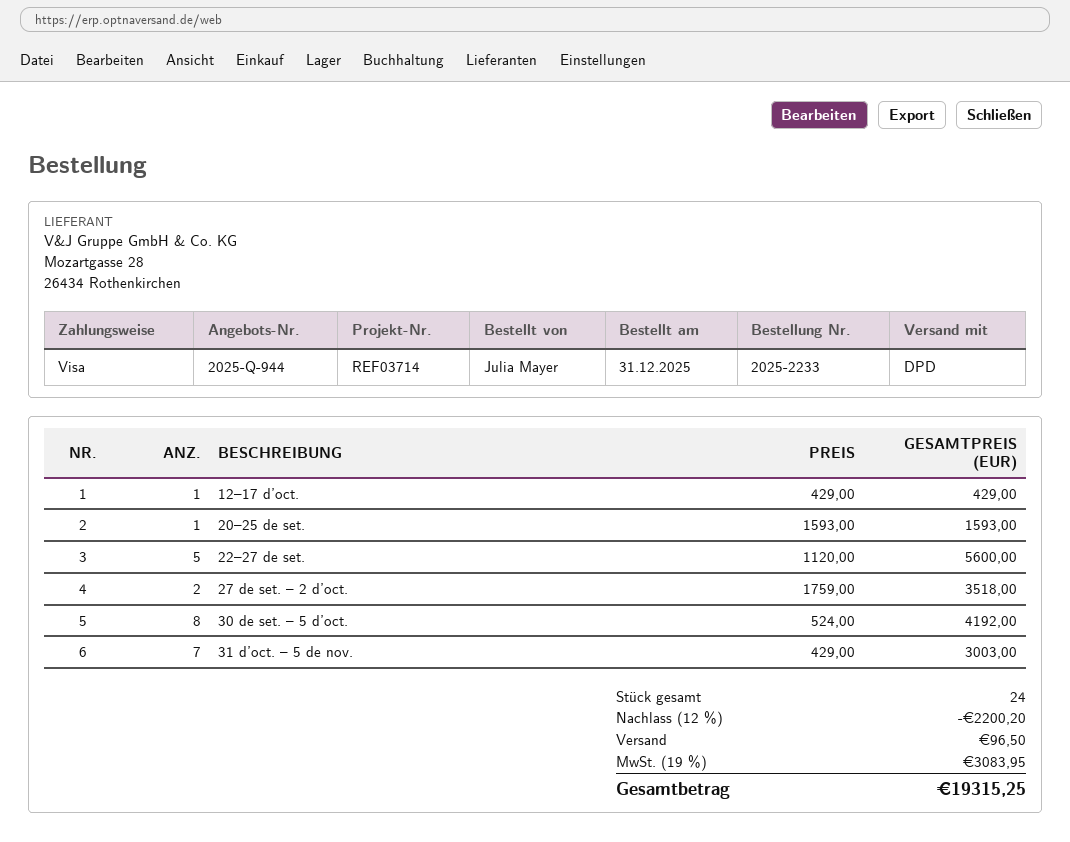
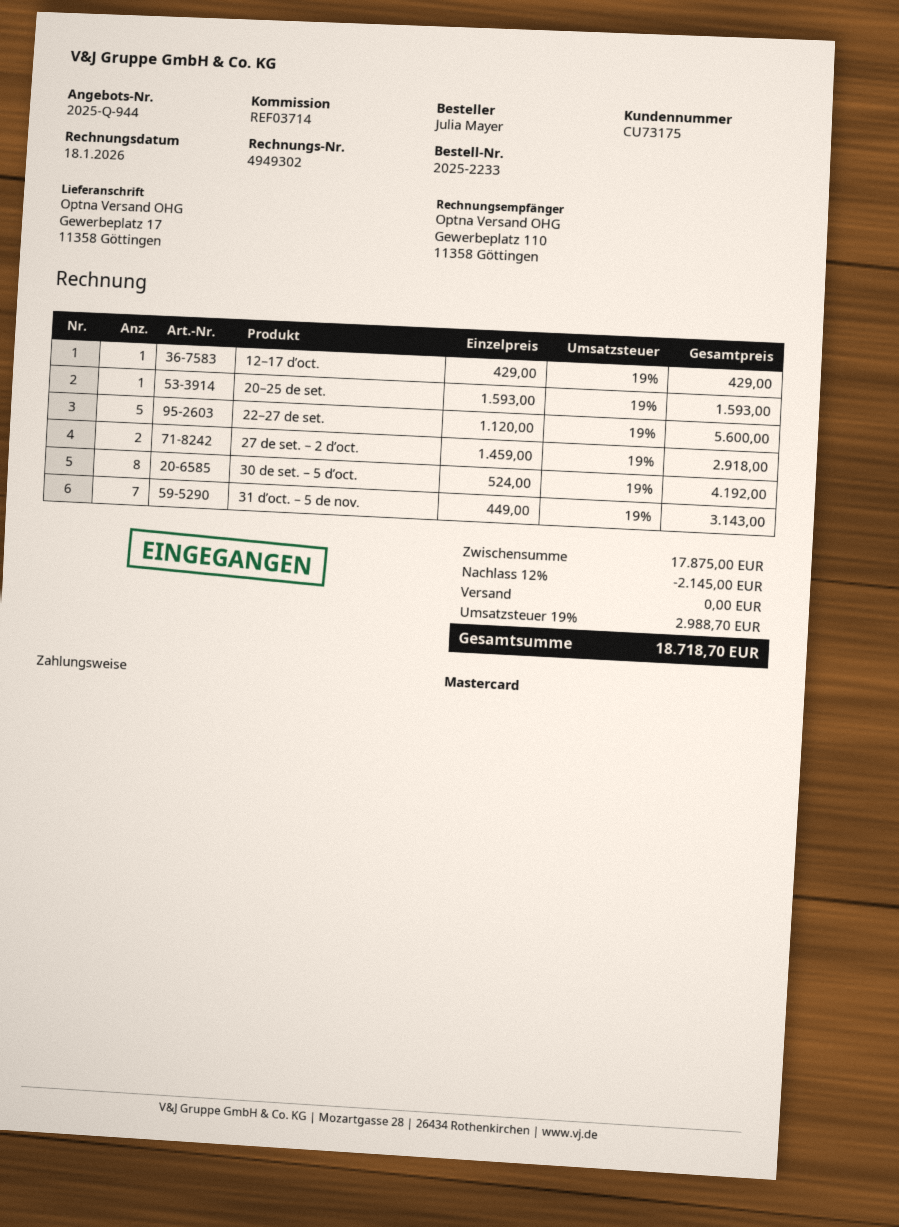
payment method: Visa -> Mastercard
27 de set. – 2 d’oct.: 2 x 1759.00 = 3518.00 -> 2 x 1459.00 = 2918.00
31 d’oct. – 5 de nov.: 7 x 429.00 = 3003.00 -> 7 x 449.00 = 3143.00
discount: 12% = 2200.20 -> 12% = 2145.00
shipping: 96.50 -> 0.00
tax: 19% = 3083.95 -> 19% = 2988.70
total: 19315.25 -> 18718.70

